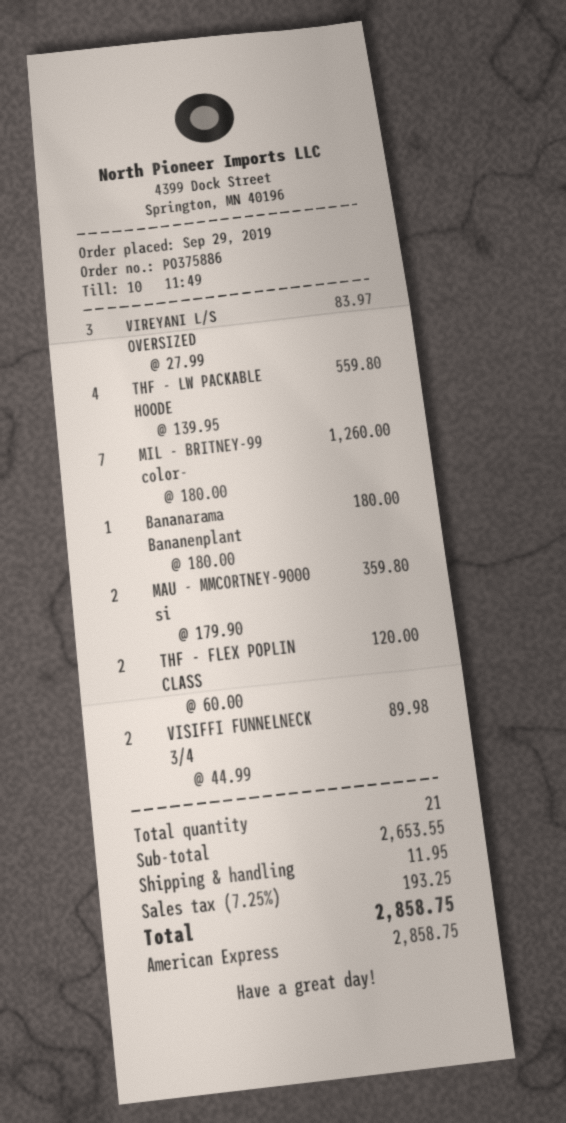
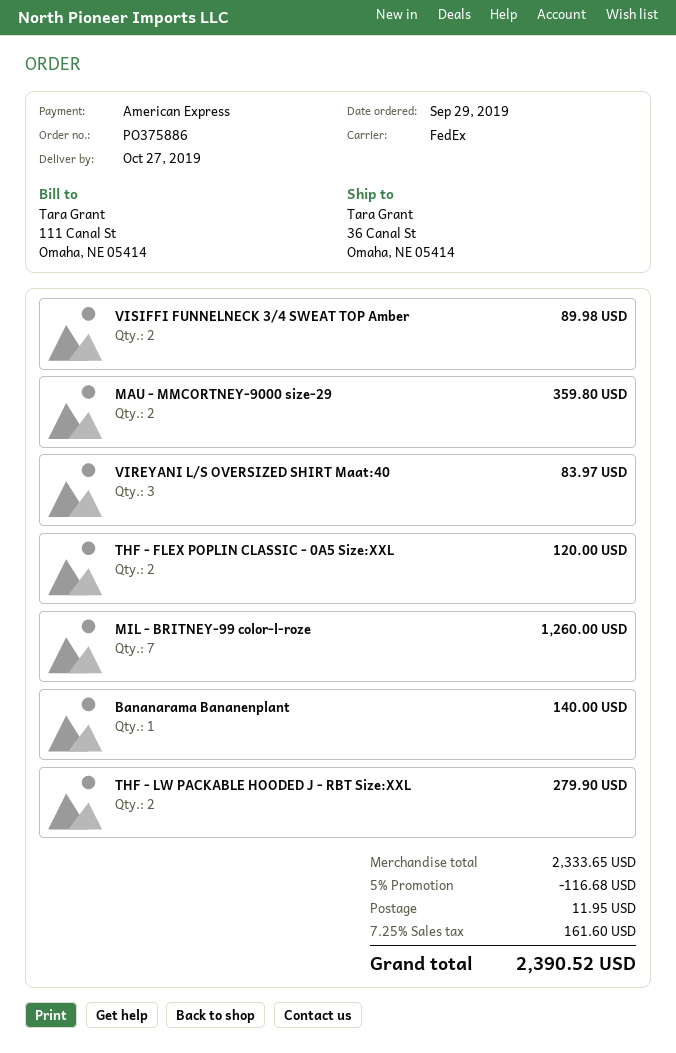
THF - LW PACKABLE HOODE: 4 for 559.80 -> 2 for 279.90
Bananarama Bananenplant: 1 for 180.00 -> 1 for 140.00
subtotal: 2653.55 -> 2333.65
discount: none -> 5% = 116.68
tax: 7.25% = 193.25 -> 7.25% = 161.60
total: 2858.75 -> 2390.52

